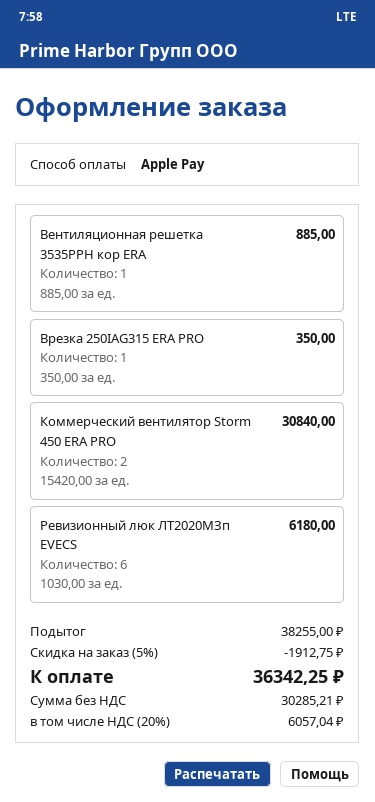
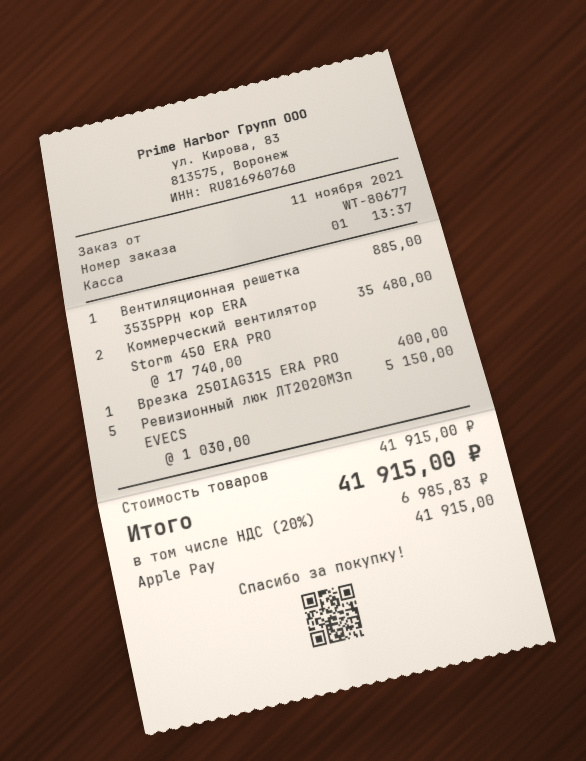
Врезка 250IAG315 ERA PRO: 1 x 350.00 = 350.00 -> 1 x 400.00 = 400.00
Коммерческий вентилятор Storm 450 ERA PRO: 2 x 15420.00 = 30840.00 -> 2 x 17740.00 = 35480.00
Ревизионный люк ЛТ2020МЗп EVECS: 6 x 1030.00 = 6180.00 -> 5 x 1030.00 = 5150.00
subtotal: 38255.00 -> 41915.00
discount: 5% = 1912.75 -> none
tax: 20% = 6057.04 -> 20% = 6985.83
total: 36342.25 -> 41915.00

